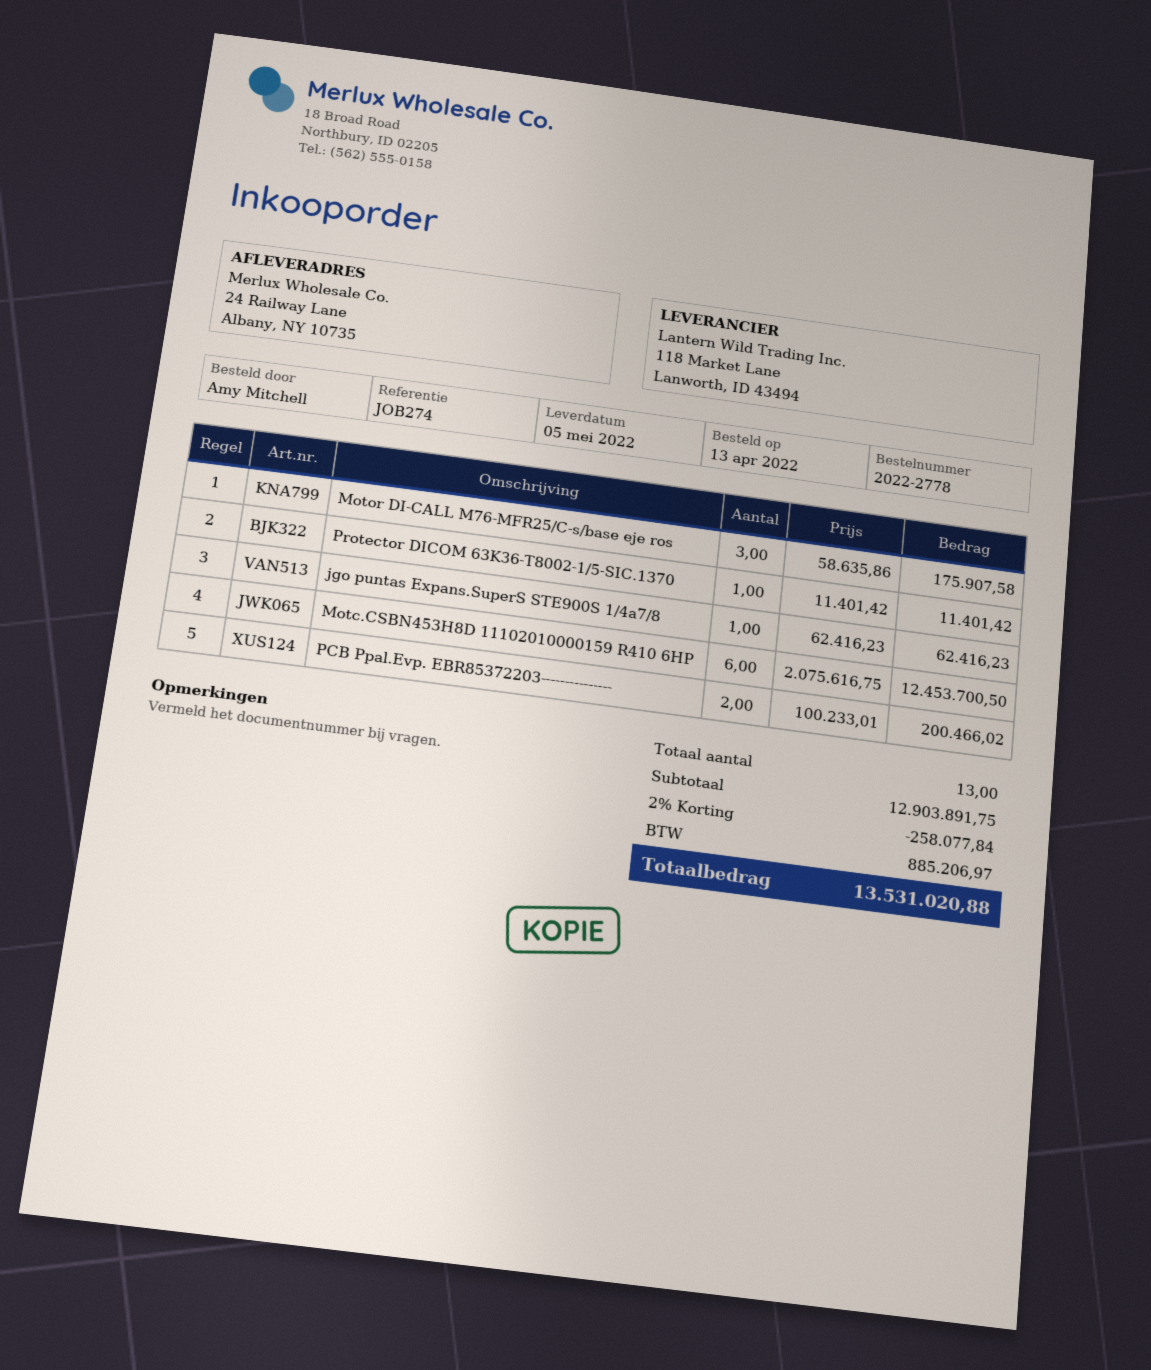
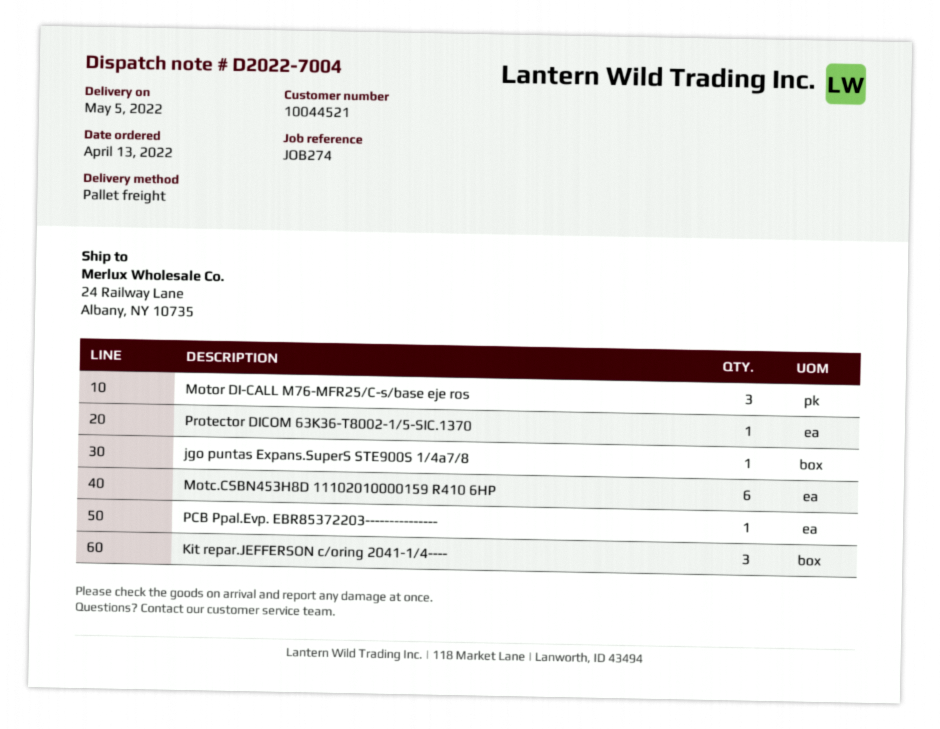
PCB Ppal.Evp. EBR85372203---------------: 2 -> 1
Kit repar.JEFFERSON c/oring 2041-1/4----: none -> 3

